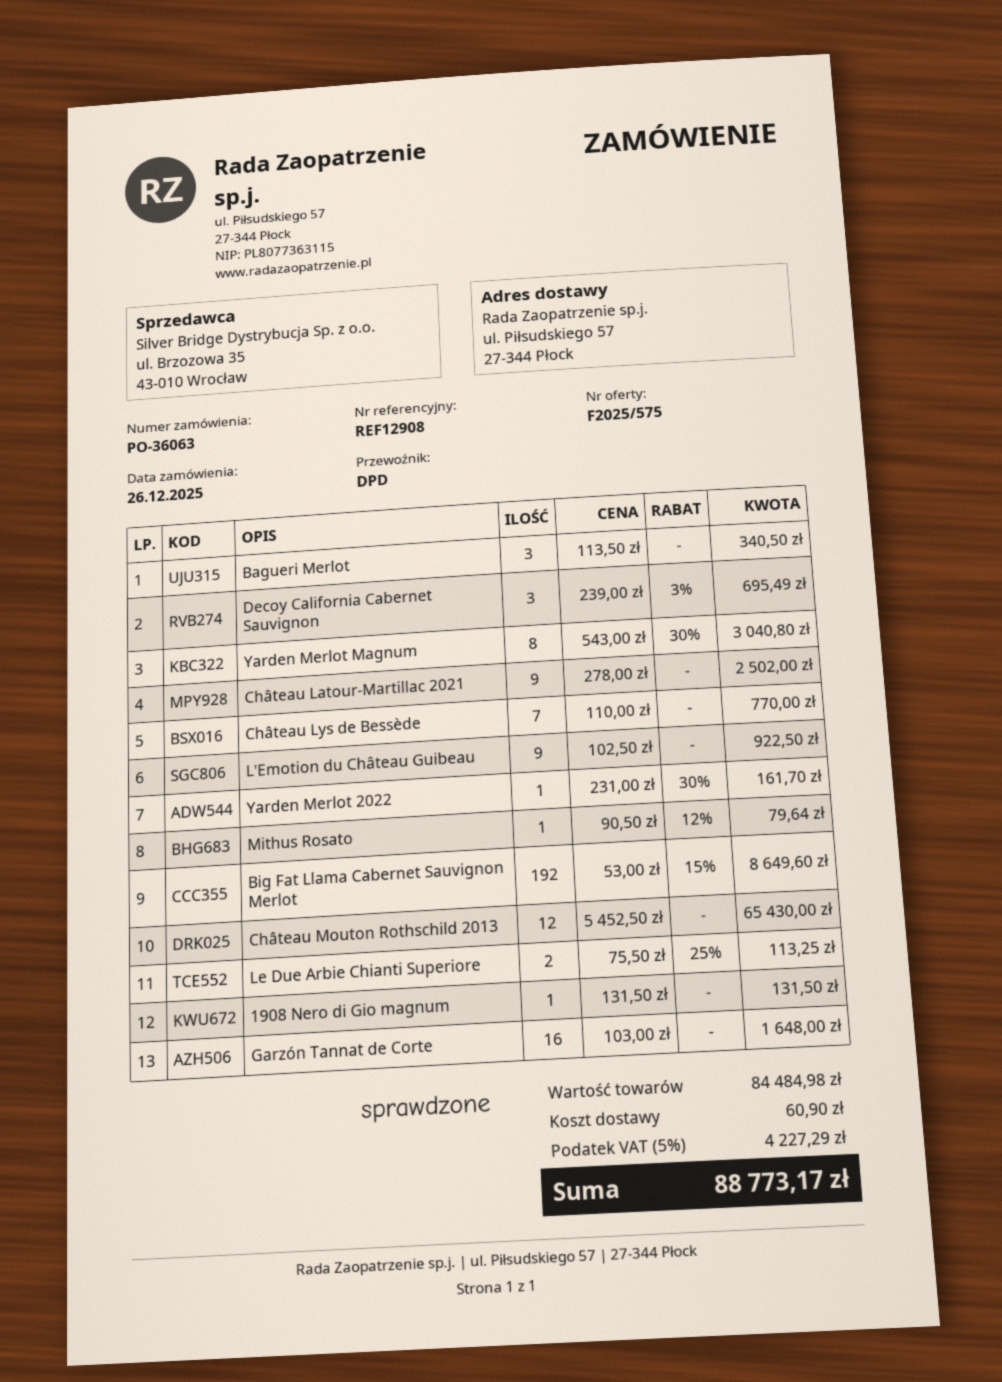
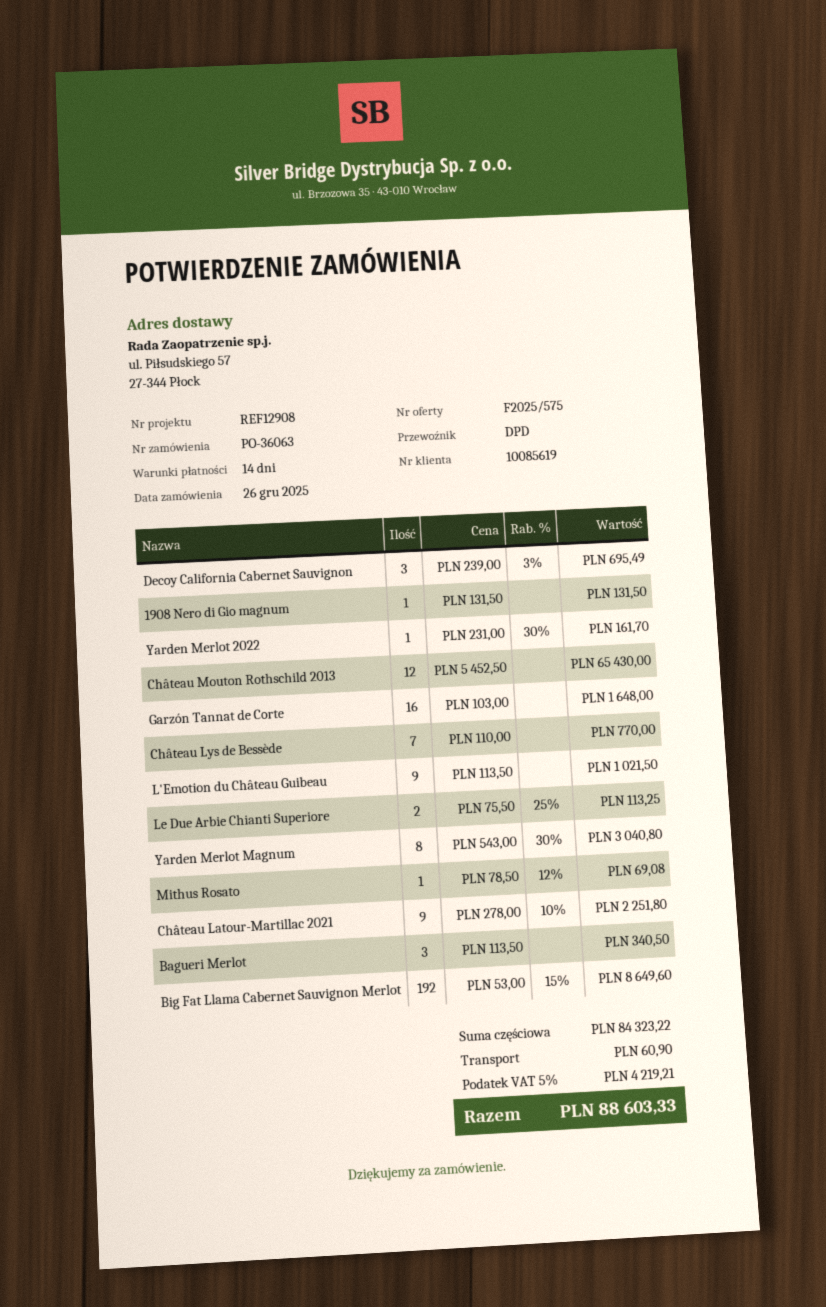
Château Latour-Martillac 2021: 9 x 278.00 = 2502.00 -> 9 x 278.00 - 10% = 2251.80
L'Emotion du Château Guibeau: 9 x 102.50 = 922.50 -> 9 x 113.50 = 1021.50
Mithus Rosato: 1 x 90.50 - 12% = 79.64 -> 1 x 78.50 - 12% = 69.08
subtotal: 84484.98 -> 84323.22
tax: 5% = 4227.29 -> 5% = 4219.21
total: 88773.17 -> 88603.33

